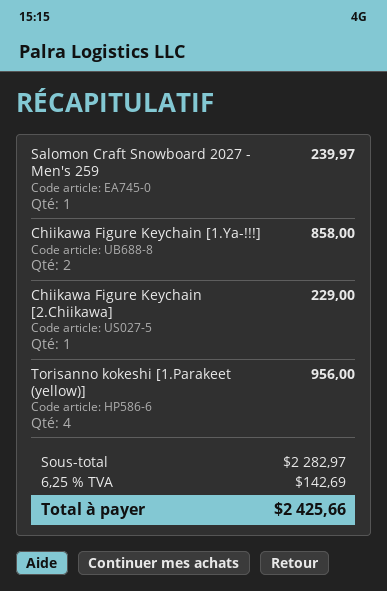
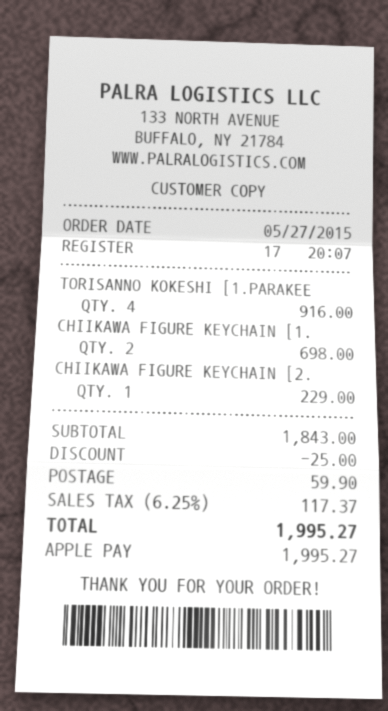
Salomon Craft Snowboard 2027 - Men's 259: 1 for 239.97 -> none
Chiikawa Figure Keychain [1.Ya-!!!]: 2 for 858.00 -> 2 for 698.00
Torisanno kokeshi [1.Parakeet (yellow)]: 4 for 956.00 -> 4 for 916.00
subtotal: 2282.97 -> 1843.00
discount: none -> 25.00
shipping: none -> 59.90
tax: 6.25% = 142.69 -> 6.25% = 117.37
total: 2425.66 -> 1995.27

